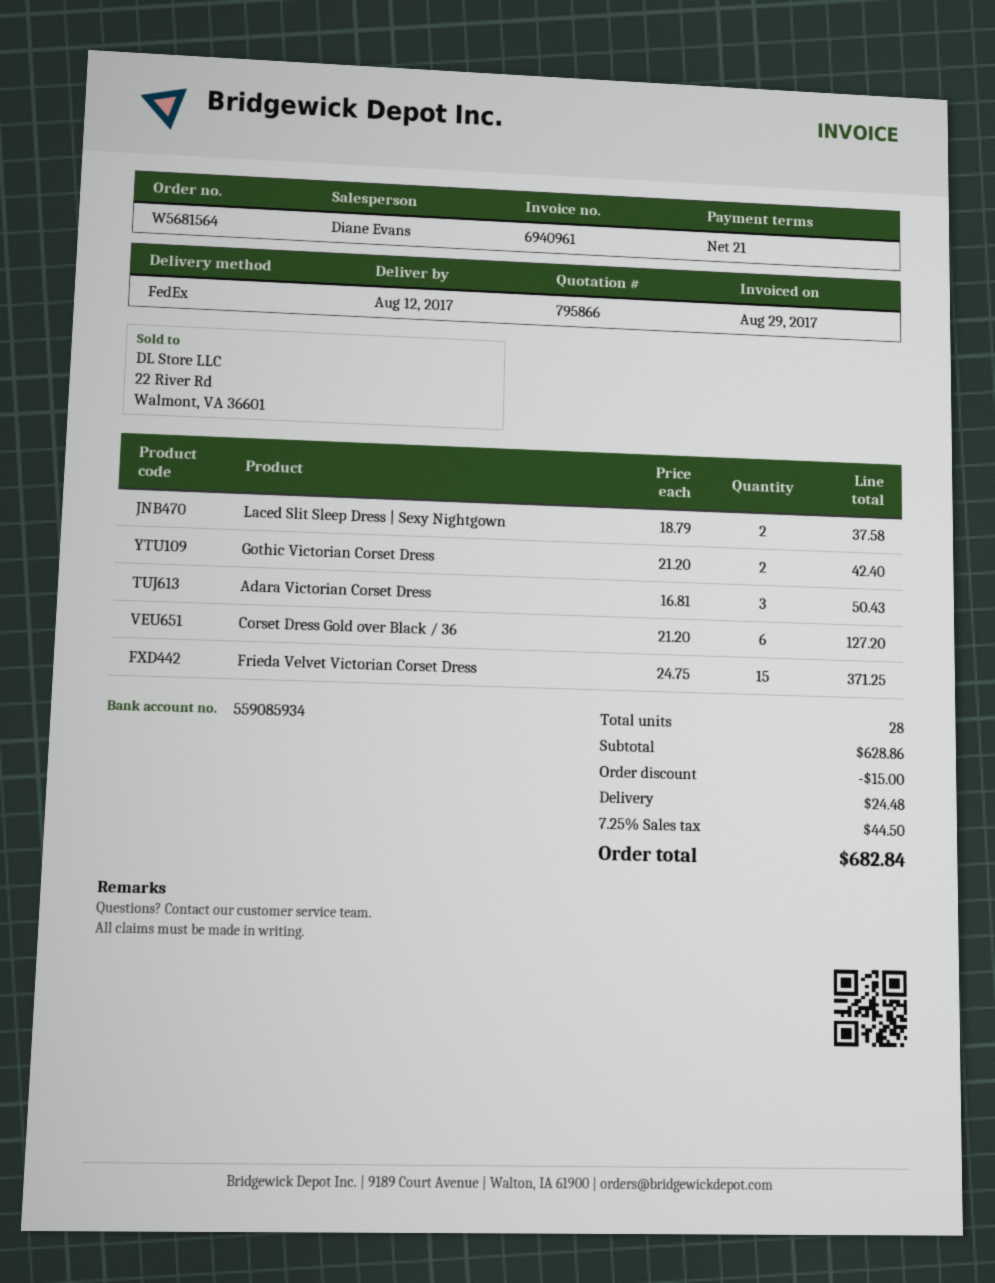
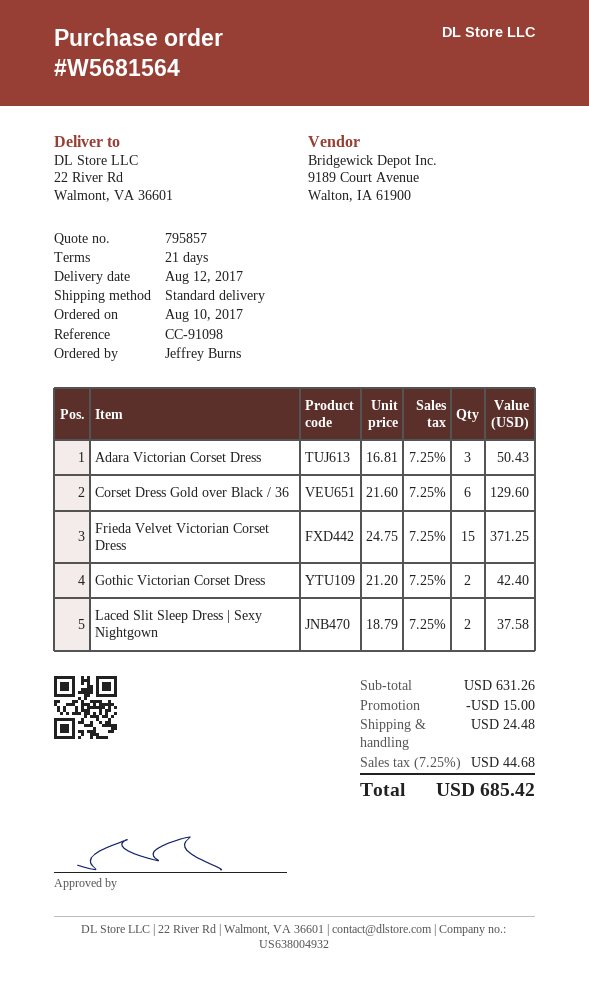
quote number: 795866 -> 795857
shipping method: FedEx -> standard
Corset Dress Gold over Black / 36: 6 x 21.20 = 127.20 -> 6 x 21.60 = 129.60
subtotal: 628.86 -> 631.26
tax: 7.25% = 44.50 -> 7.25% = 44.68
total: 682.84 -> 685.42

